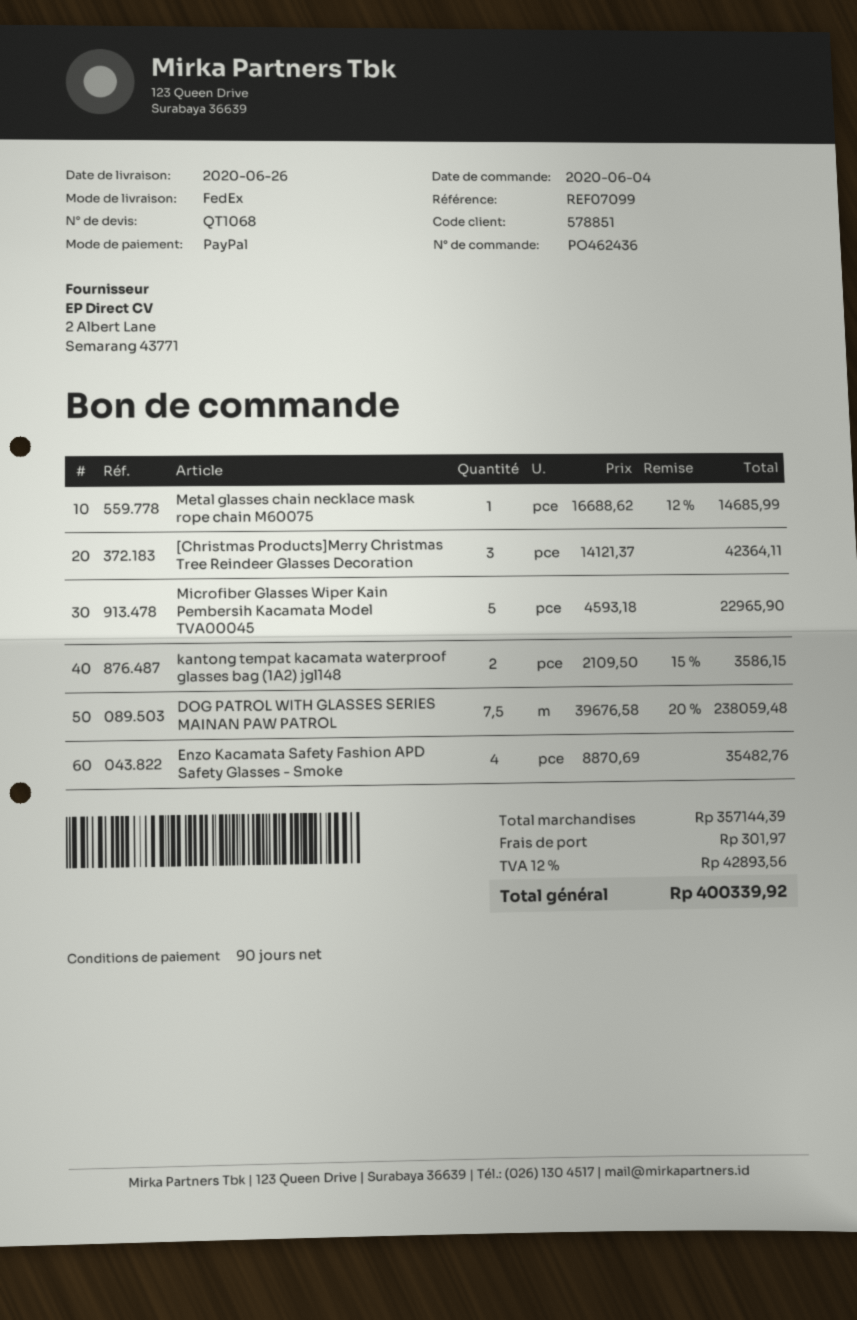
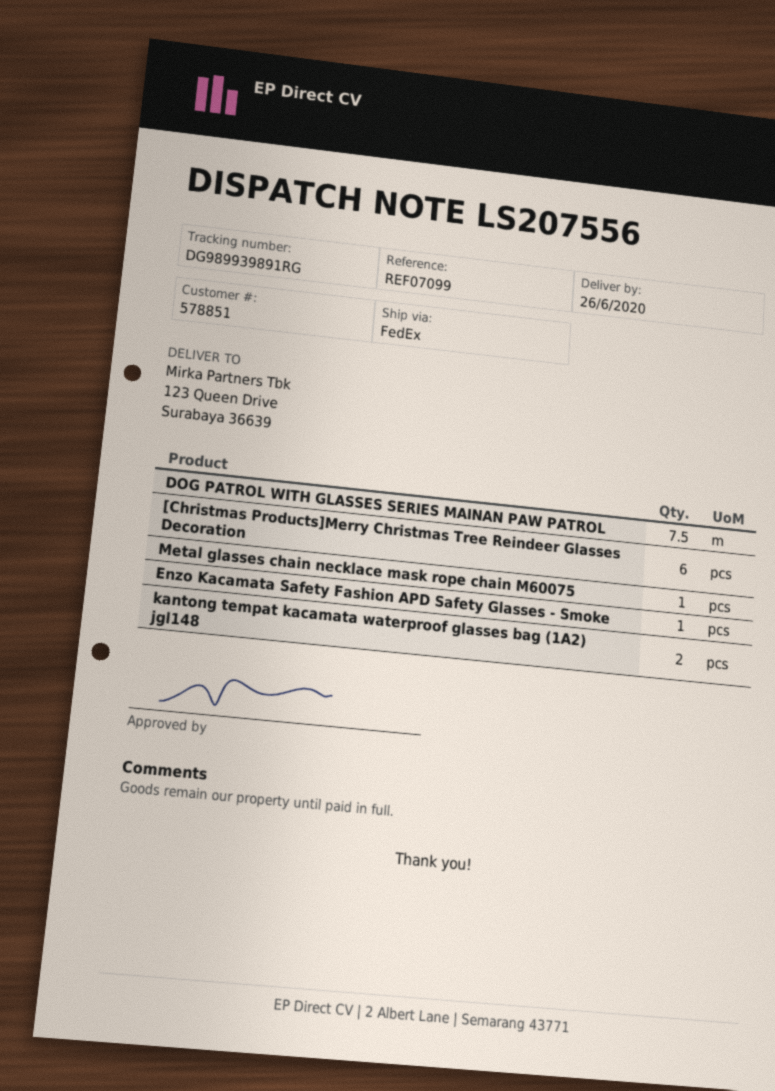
[Christmas Products]Merry Christmas Tree Reindeer Glasses Decoration: 3 -> 6
Microfiber Glasses Wiper Kain Pembersih Kacamata Model TVA00045: 5 -> none
Enzo Kacamata Safety Fashion APD Safety Glasses - Smoke: 4 -> 1

